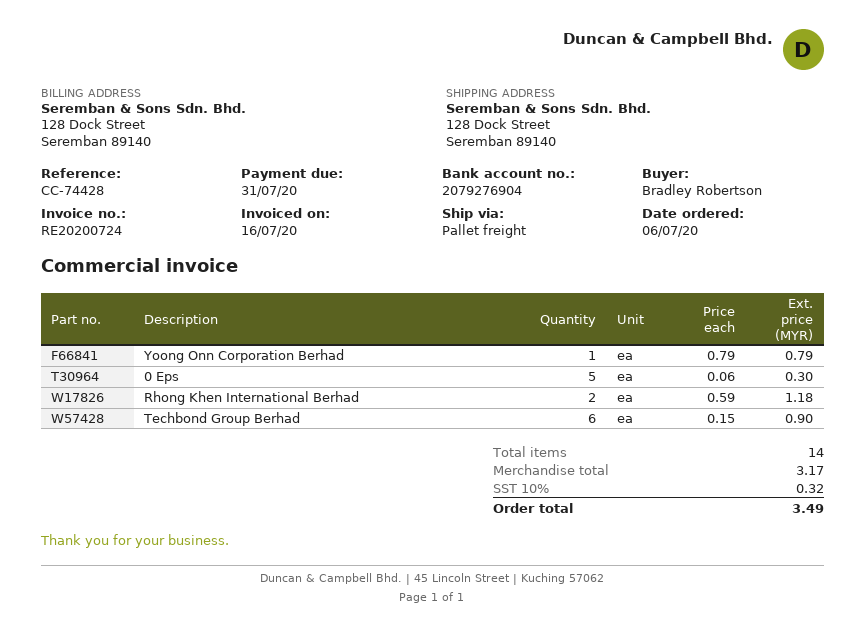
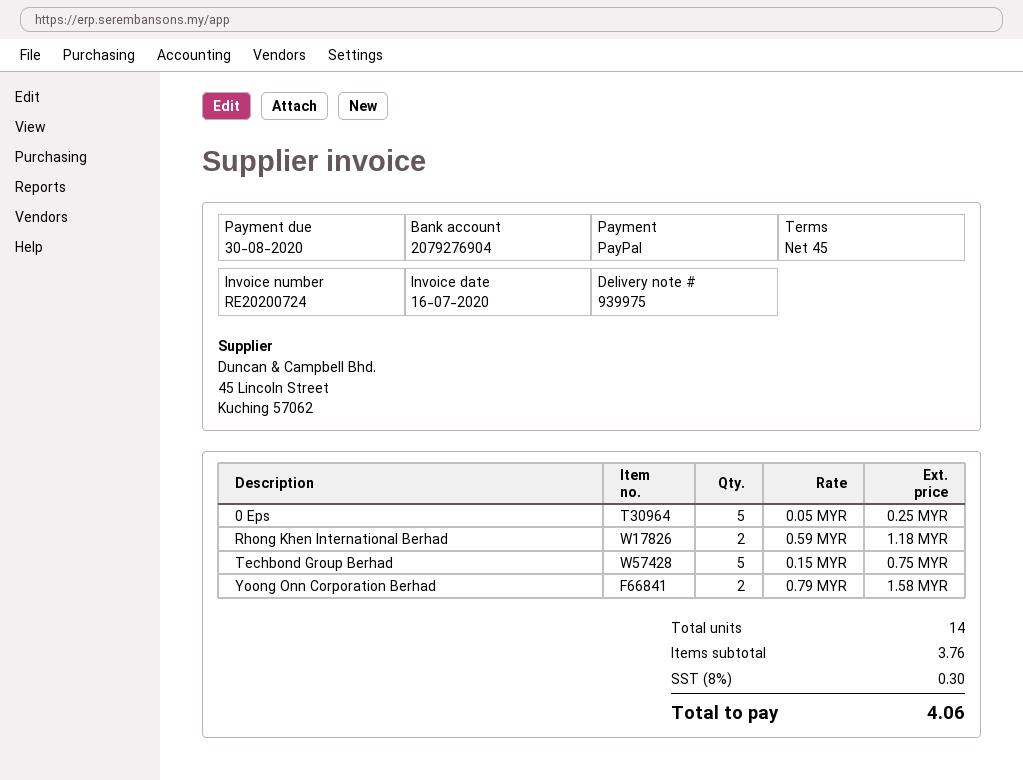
due date: 2020-07-31 -> 2020-08-30
Yoong Onn Corporation Berhad: 1 x 0.79 = 0.79 -> 2 x 0.79 = 1.58
0 Eps: 5 x 0.06 = 0.30 -> 5 x 0.05 = 0.25
Techbond Group Berhad: 6 x 0.15 = 0.90 -> 5 x 0.15 = 0.75
subtotal: 3.17 -> 3.76
tax: 10% = 0.32 -> 8% = 0.30
total: 3.49 -> 4.06

